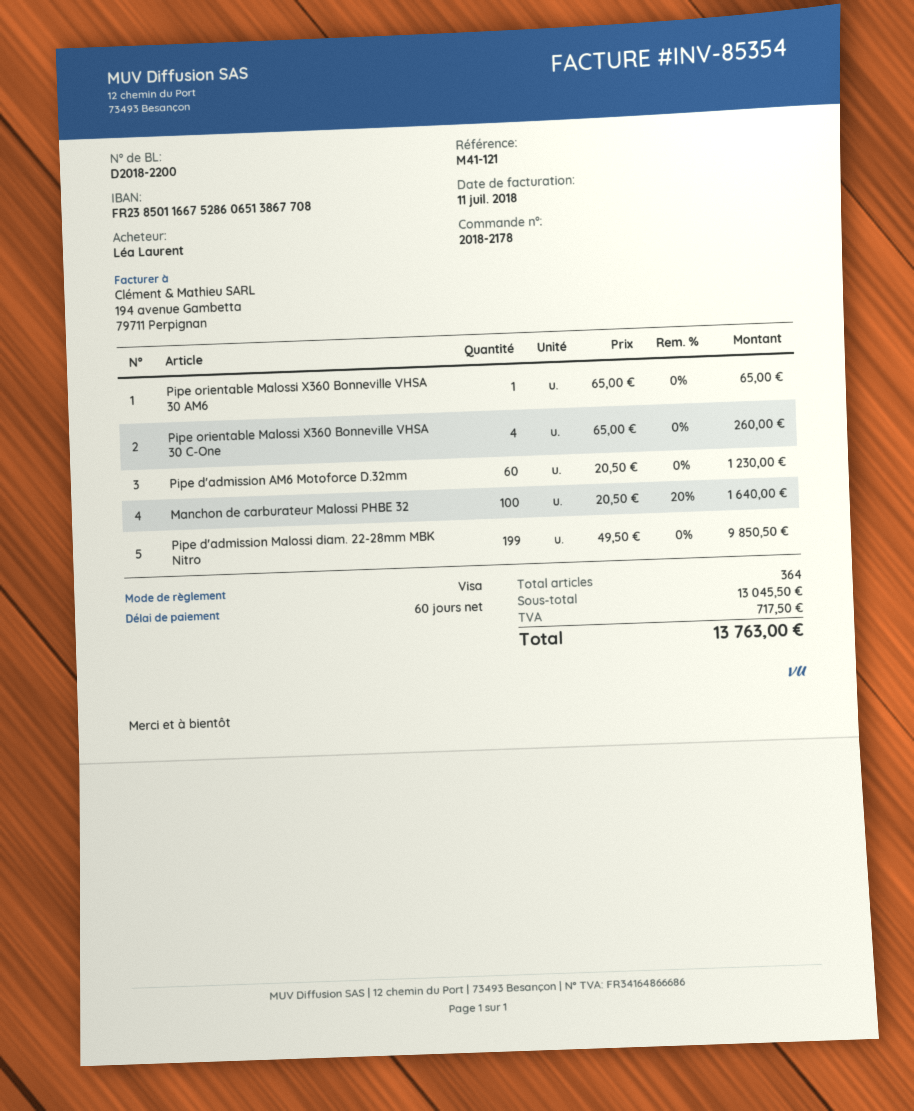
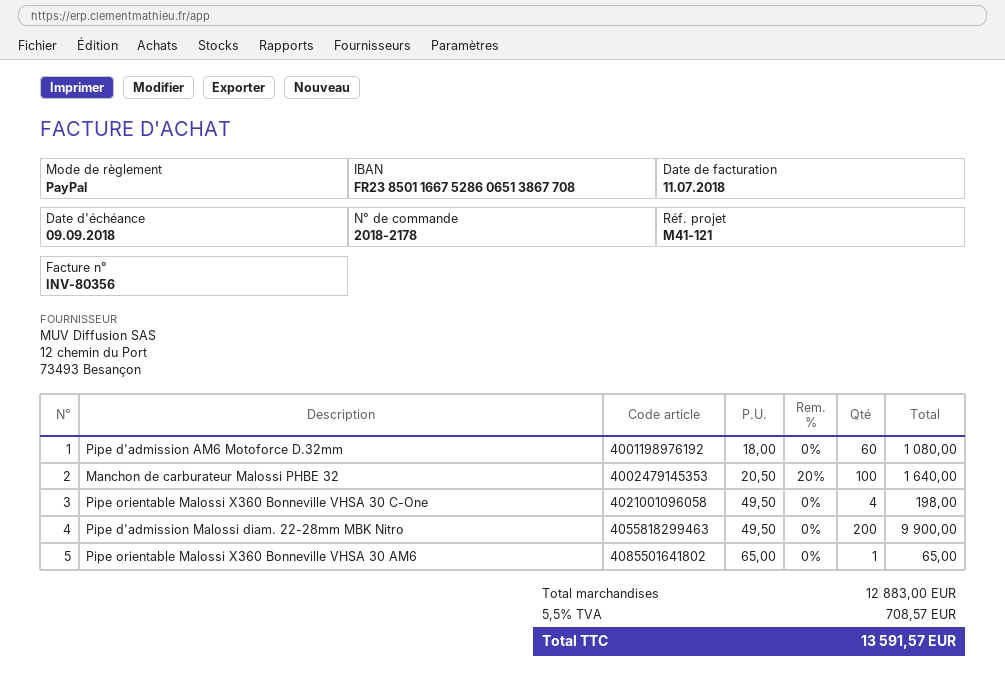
invoice number: INV-85354 -> INV-80356
payment method: Visa -> PayPal
Pipe orientable Malossi X360 Bonneville VHSA 30 C-One: 4 x 65.00 = 260.00 -> 4 x 49.50 = 198.00
Pipe d'admission AM6 Motoforce D.32mm: 60 x 20.50 = 1230.00 -> 60 x 18.00 = 1080.00
Pipe d'admission Malossi diam. 22-28mm MBK Nitro: 199 x 49.50 = 9850.50 -> 200 x 49.50 = 9900.00
subtotal: 13045.50 -> 12883.00
tax: 717.50 -> 708.57
total: 13763.00 -> 13591.57

